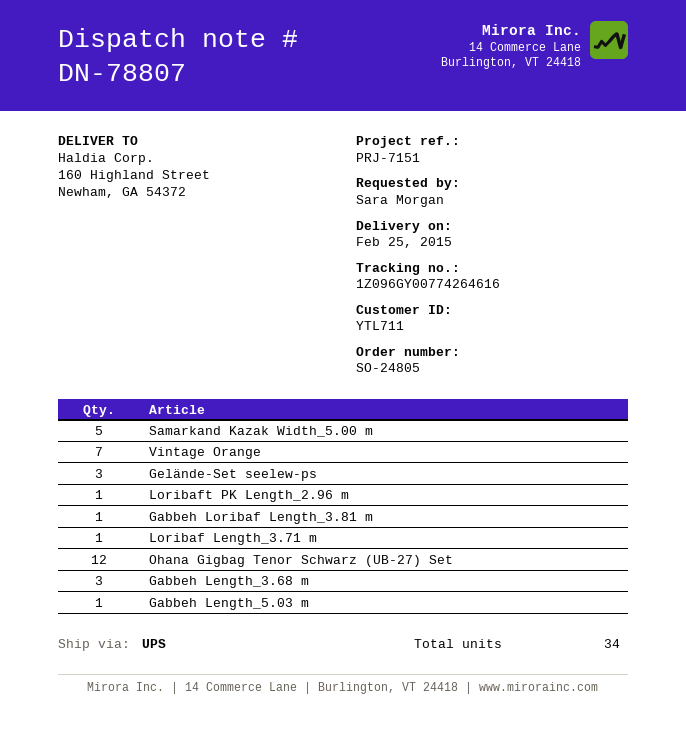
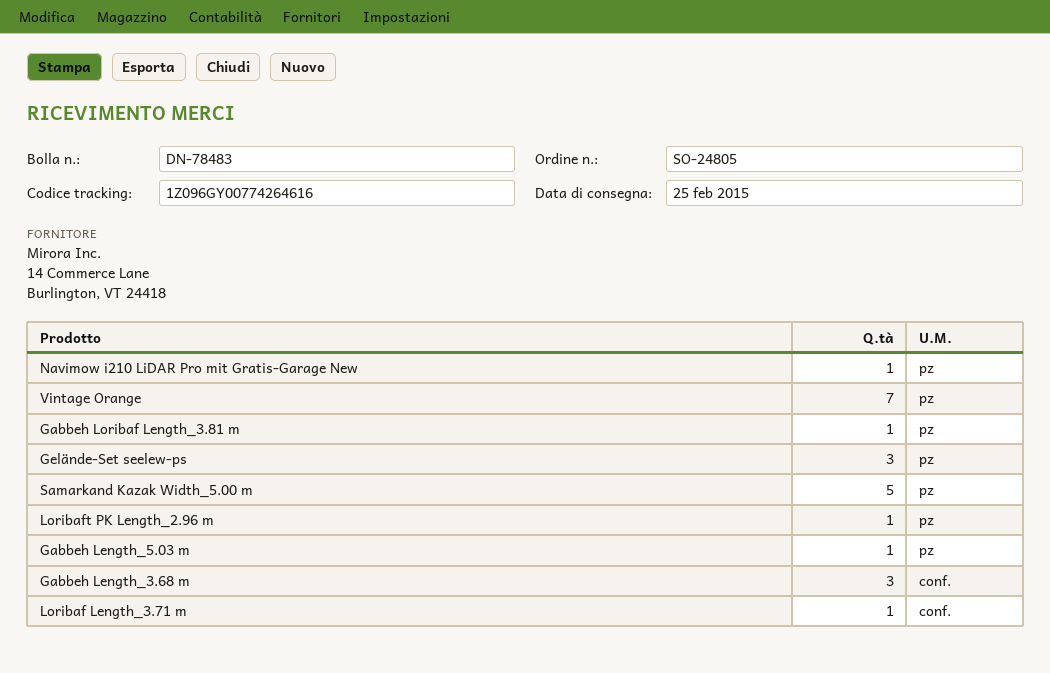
delivery note number: DN-78807 -> DN-78483
Ohana Gigbag Tenor Schwarz (UB-27) Set: 12 -> none
Navimow i210 LiDAR Pro mit Gratis-Garage New: none -> 1

